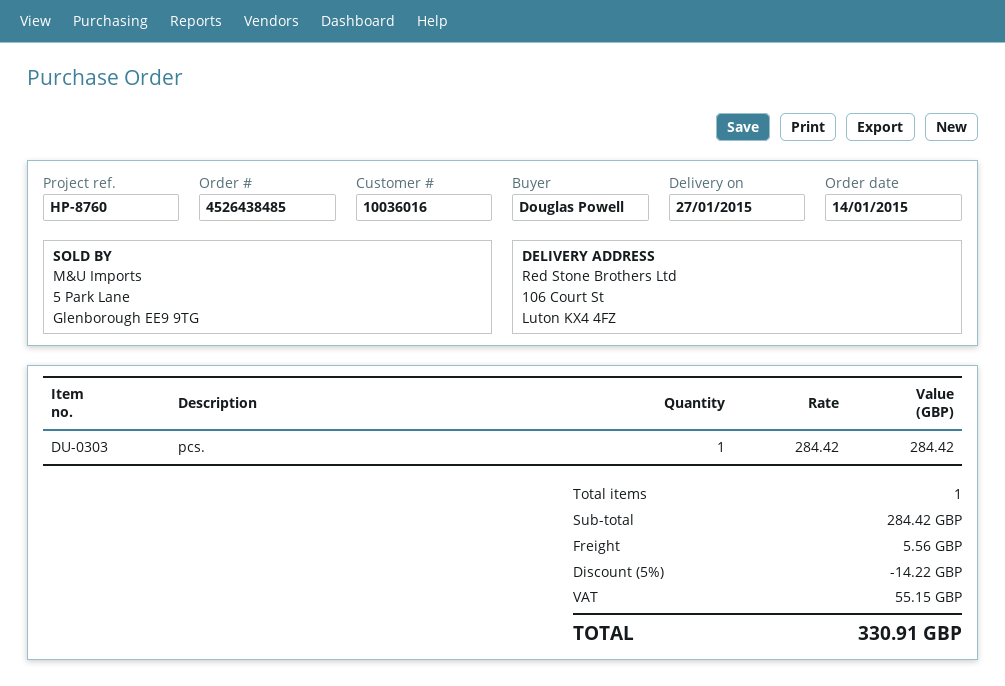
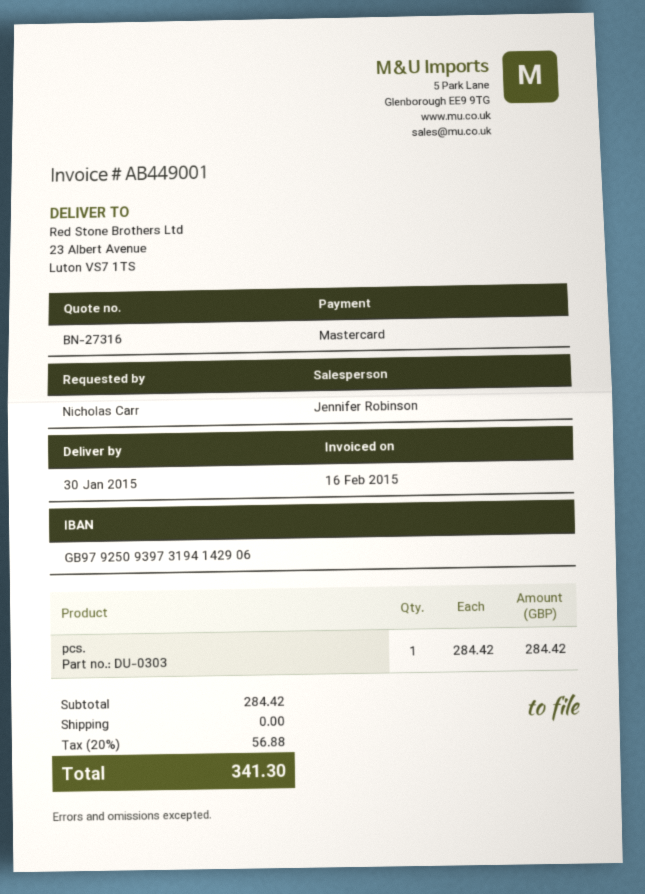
delivery date: 2015-01-27 -> 2015-01-30
ordered by: Douglas Powell -> Nicholas Carr
ship to: 106 Court St, Luton KX4 4FZ -> 23 Albert Avenue, Luton VS7 1TS
discount: 5% = 14.22 -> none
shipping: 5.56 -> 0.00
tax: 55.15 -> 56.88
total: 330.91 -> 341.30

